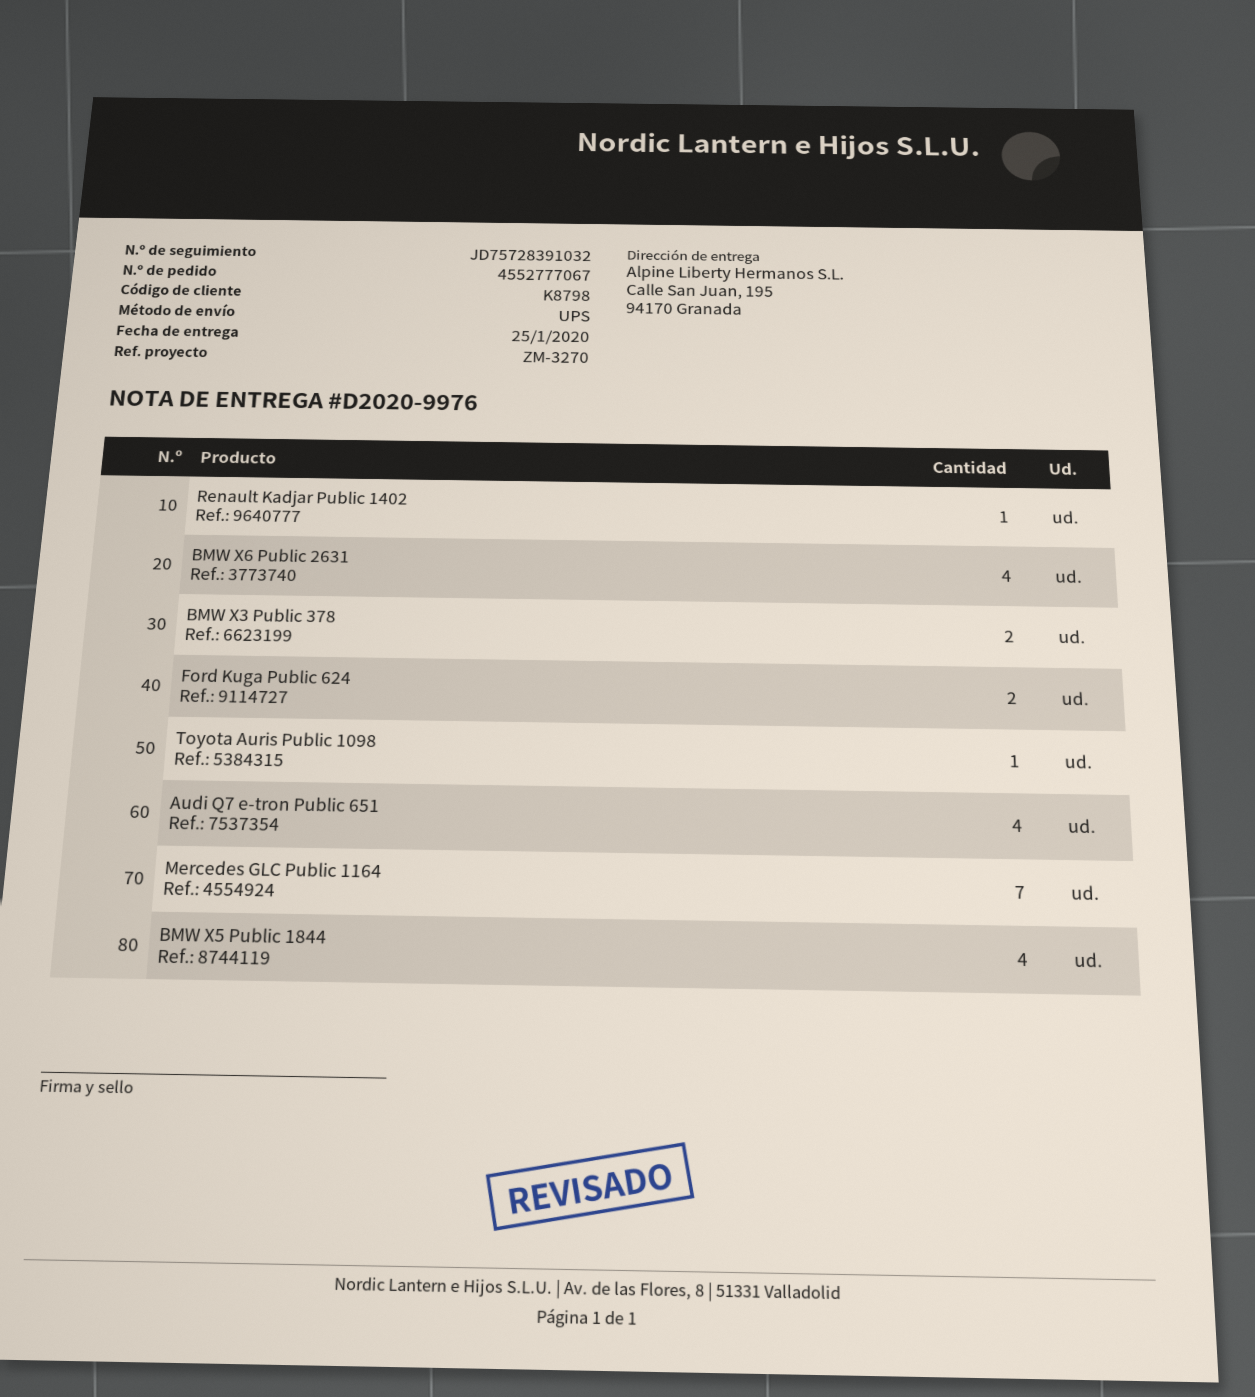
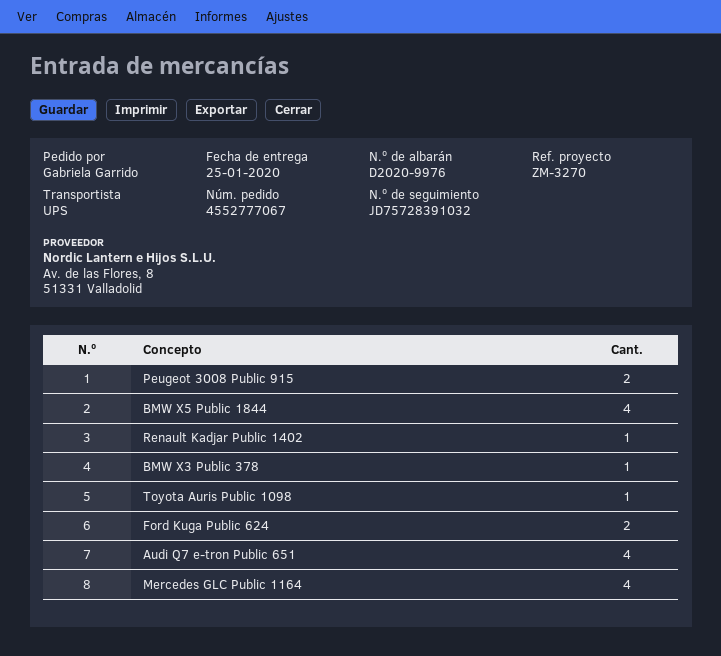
BMW X6 Public 2631: 4 -> none
BMW X3 Public 378: 2 -> 1
Mercedes GLC Public 1164: 7 -> 4
Peugeot 3008 Public 915: none -> 2

